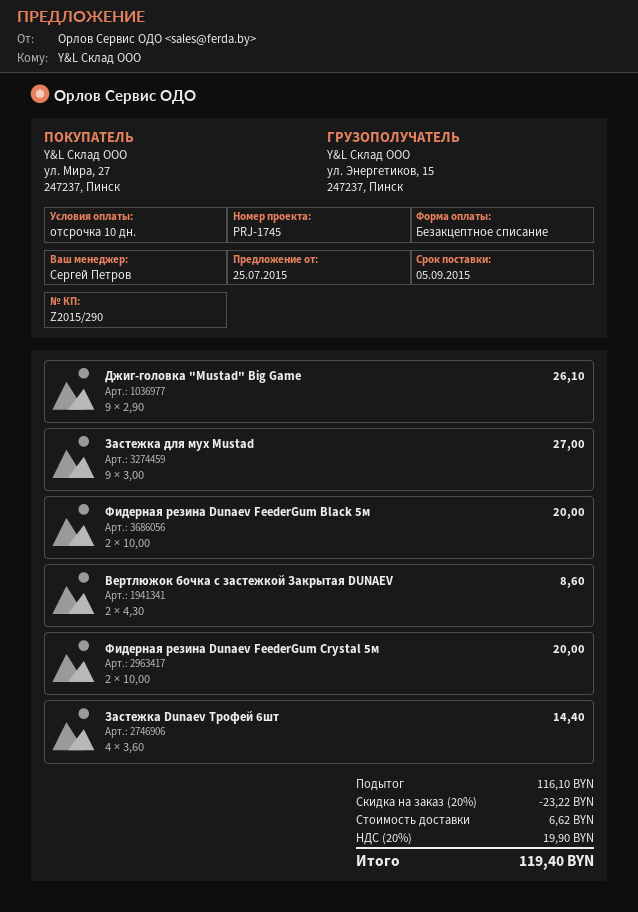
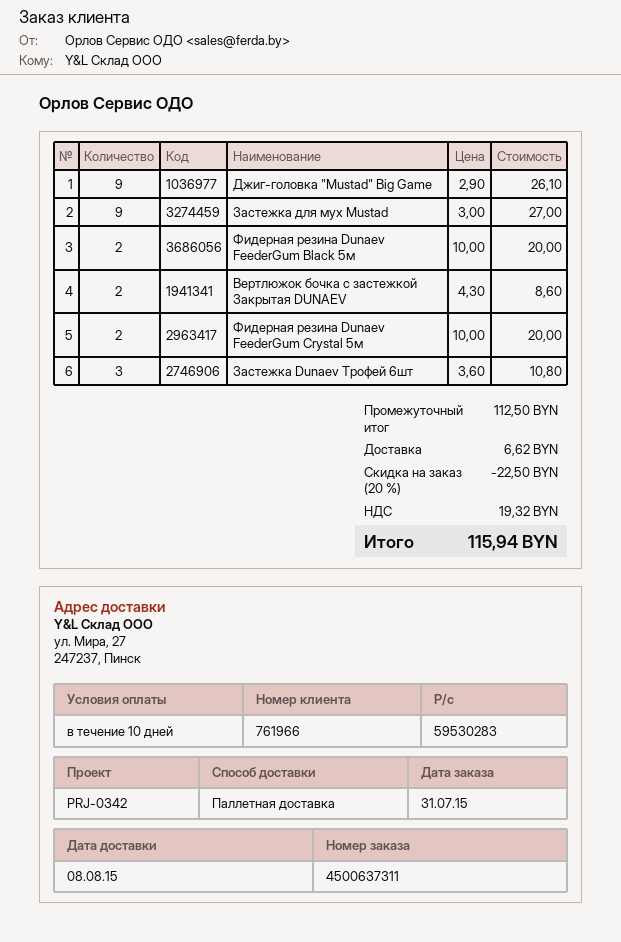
delivery date: 2015-09-05 -> 2015-08-08
reference: PRJ-1745 -> PRJ-0342
ship to: ул. Энергетиков, 15, 247237, Пинск -> ул. Мира, 27, 247237, Пинск
Застежка Dunaev Трофей 6шт: 4 x 3.60 = 14.40 -> 3 x 3.60 = 10.80
subtotal: 116.10 -> 112.50
discount: 20% = 23.22 -> 20% = 22.50
tax: 19.90 -> 19.32
total: 119.40 -> 115.94

